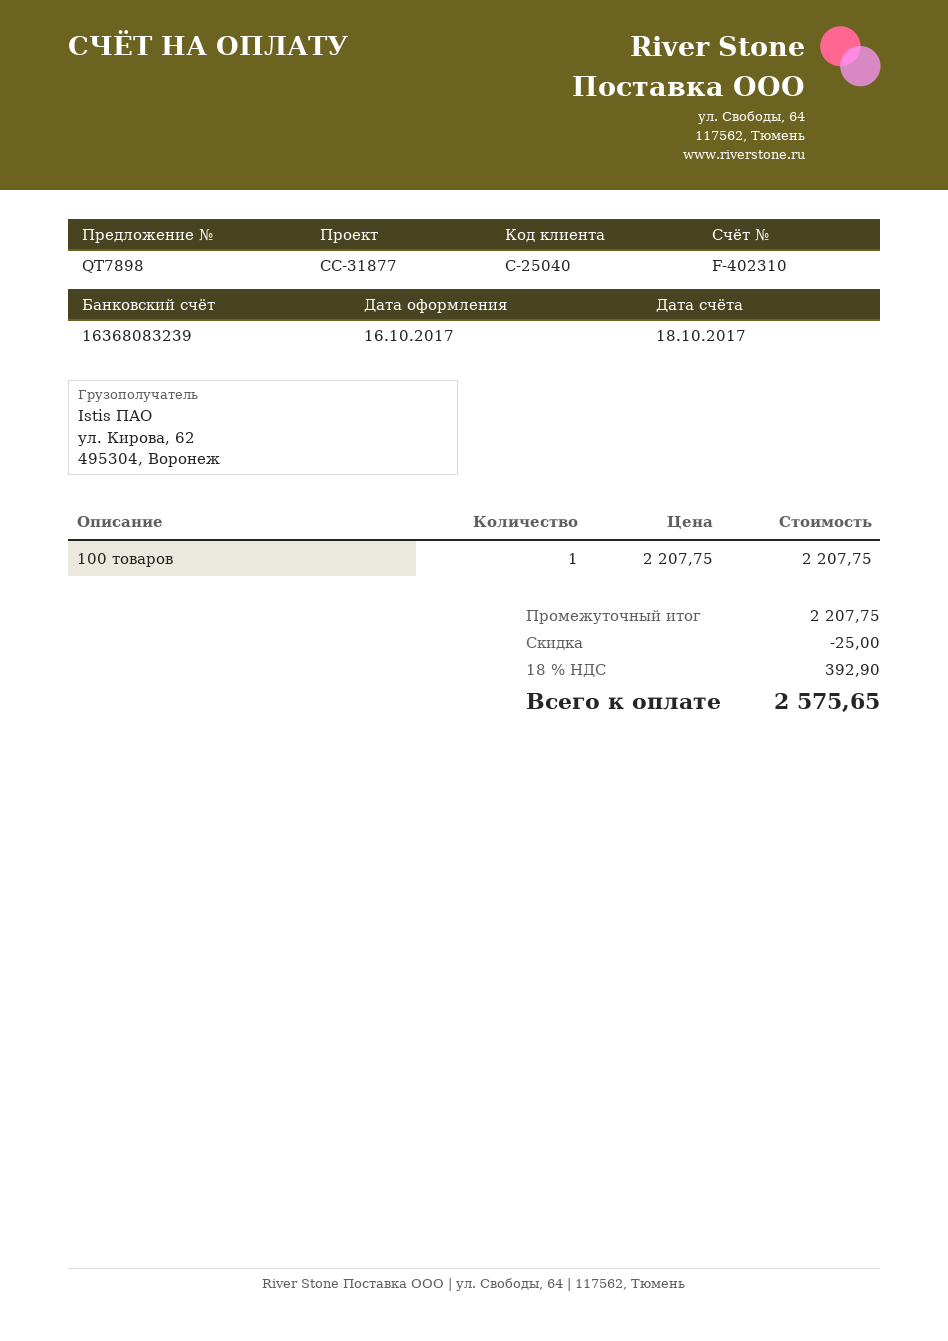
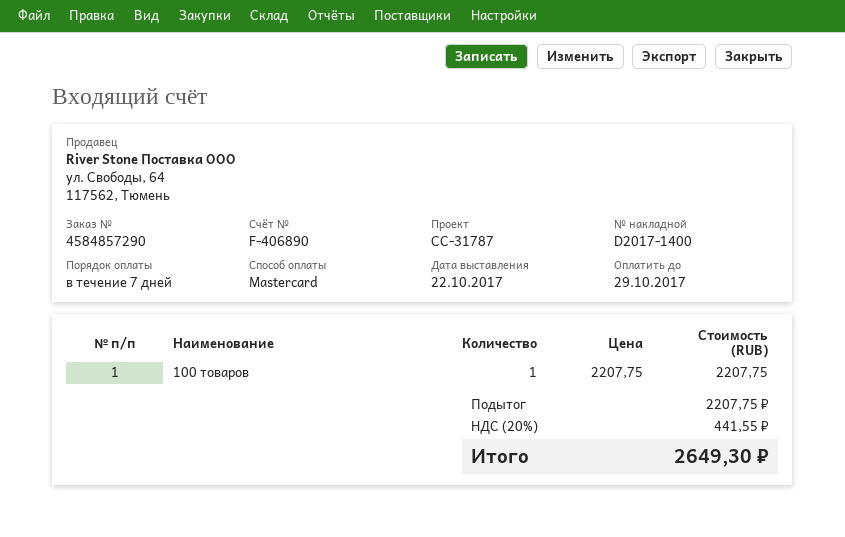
invoice number: F-402310 -> F-406890
invoice date: 2017-10-18 -> 2017-10-22
reference: CC-31877 -> CC-31787
discount: 25.00 -> none
tax: 18% = 392.90 -> 20% = 441.55
total: 2575.65 -> 2649.30

